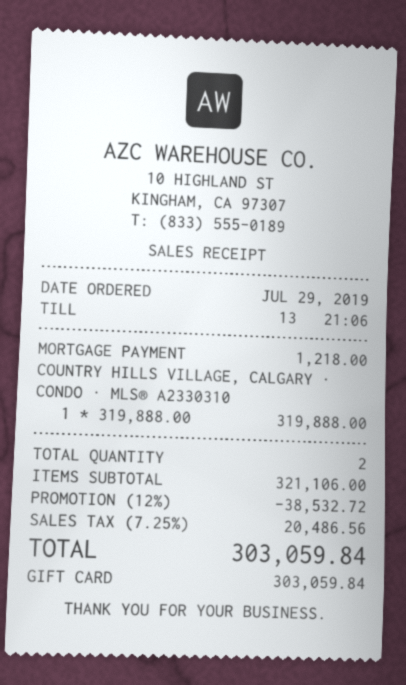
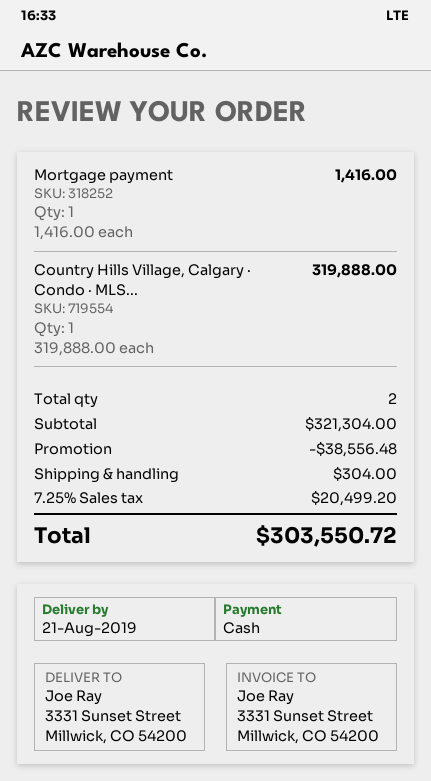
payment method: gift card -> cash
MORTGAGE PAYMENT: 1 x 1218.00 = 1218.00 -> 1 x 1416.00 = 1416.00
subtotal: 321106.00 -> 321304.00
discount: 38532.72 -> 38556.48
shipping: none -> 304.00
tax: 7.25% = 20486.56 -> 7.25% = 20499.20
total: 303059.84 -> 303550.72

